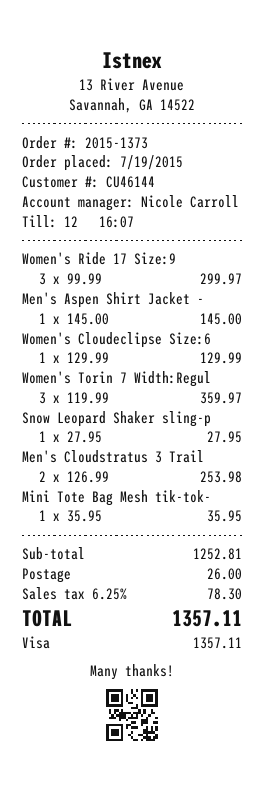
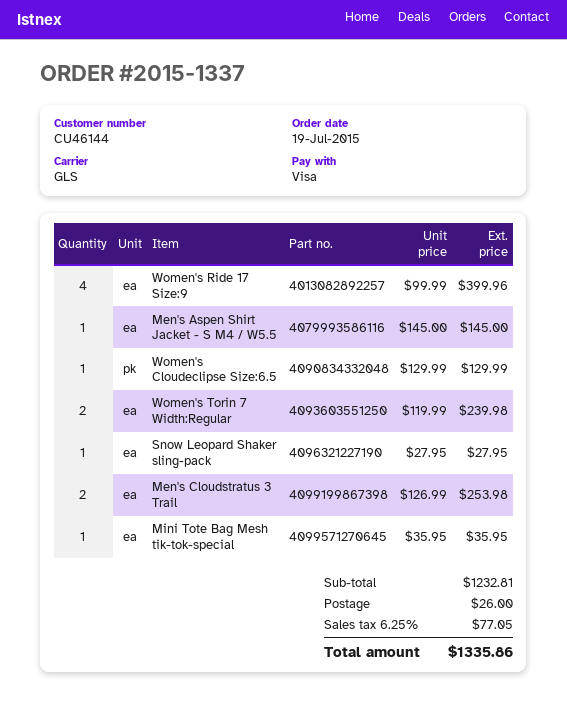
order number: 2015-1373 -> 2015-1337
Women's Ride 17 Size:9: 3 x 99.99 = 299.97 -> 4 x 99.99 = 399.96
Women's Torin 7 Width:Regul: 3 x 119.99 = 359.97 -> 2 x 119.99 = 239.98
subtotal: 1252.81 -> 1232.81
tax: 6.25% = 78.30 -> 6.25% = 77.05
total: 1357.11 -> 1335.86

